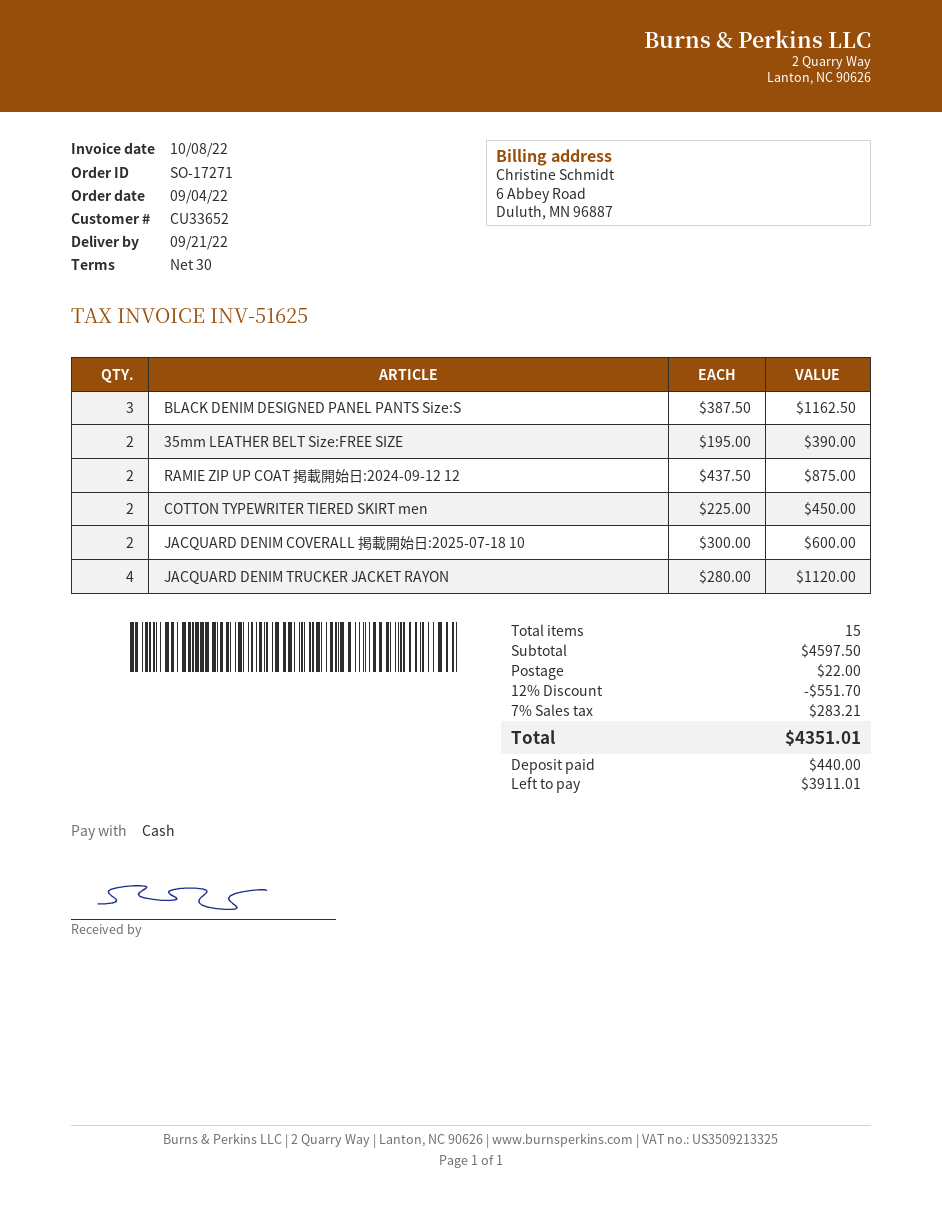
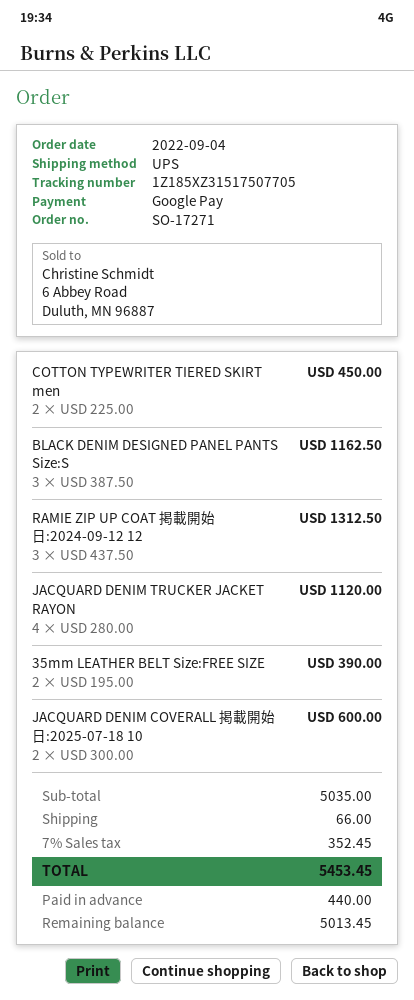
payment method: cash -> Google Pay
RAMIE ZIP UP COAT 掲載開始日:2024-09-12 12: 2 x 437.50 = 875.00 -> 3 x 437.50 = 1312.50
subtotal: 4597.50 -> 5035.00
discount: 12% = 551.70 -> none
shipping: 22.00 -> 66.00
tax: 7% = 283.21 -> 7% = 352.45
total: 4351.01 -> 5453.45
balance: 3911.01 -> 5013.45

